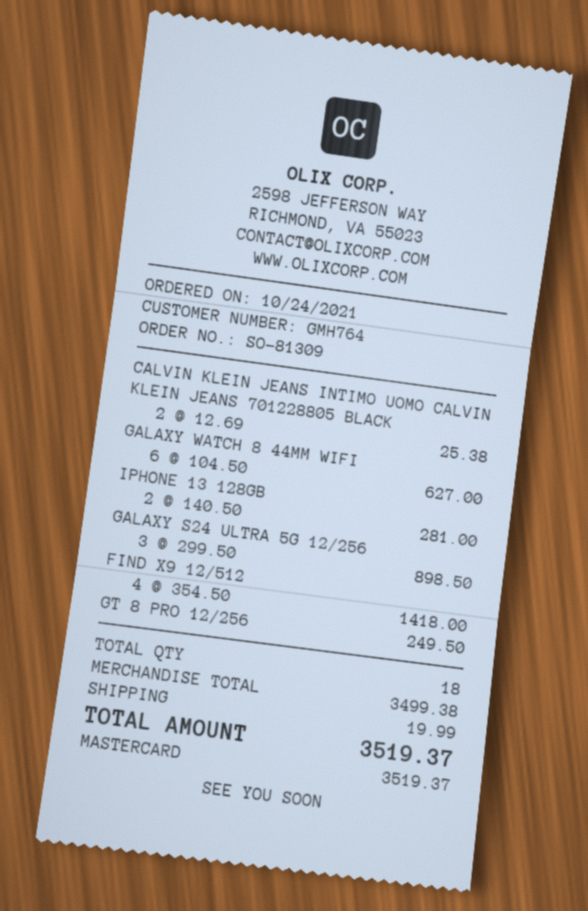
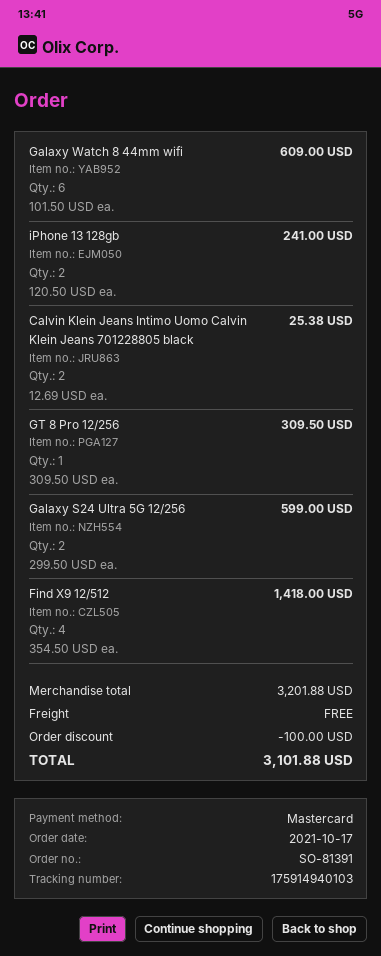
order number: SO-81309 -> SO-81391
order date: 2021-10-24 -> 2021-10-17
GALAXY WATCH 8 44MM WIFI: 6 x 104.50 = 627.00 -> 6 x 101.50 = 609.00
IPHONE 13 128GB: 2 x 140.50 = 281.00 -> 2 x 120.50 = 241.00
GALAXY S24 ULTRA 5G 12/256: 3 x 299.50 = 898.50 -> 2 x 299.50 = 599.00
GT 8 PRO 12/256: 1 x 249.50 = 249.50 -> 1 x 309.50 = 309.50
subtotal: 3499.38 -> 3201.88
discount: none -> 100.00
shipping: 19.99 -> 0.00
total: 3519.37 -> 3101.88

